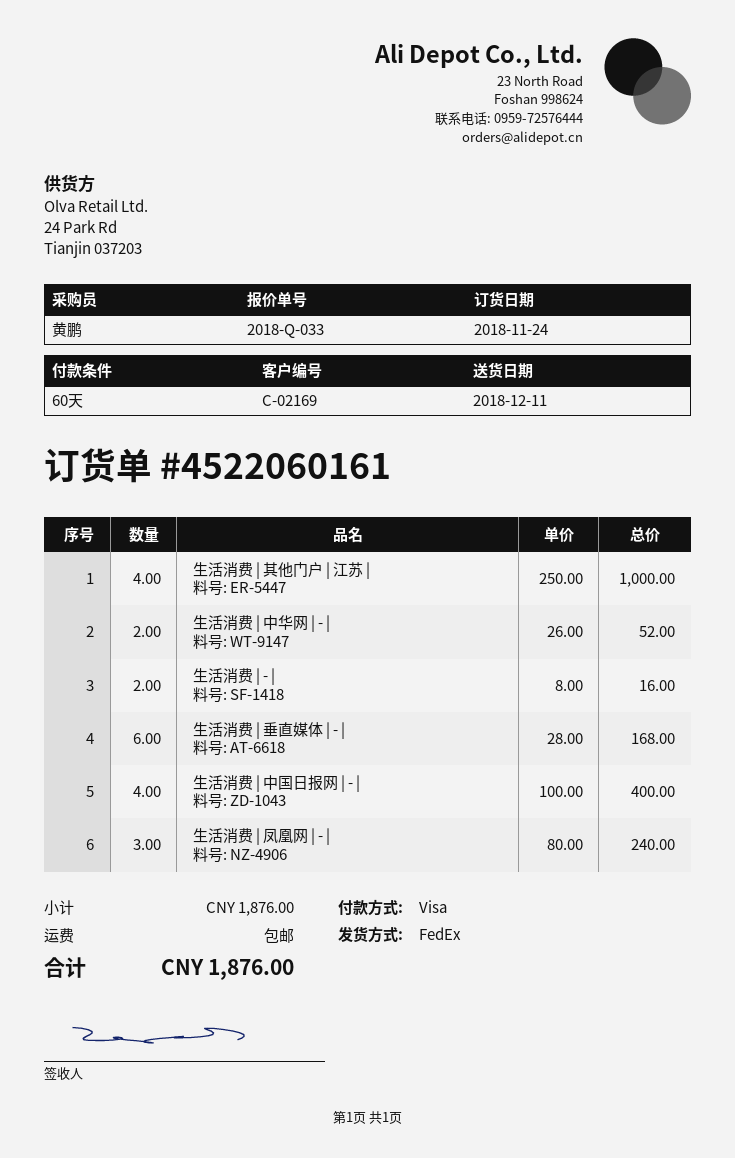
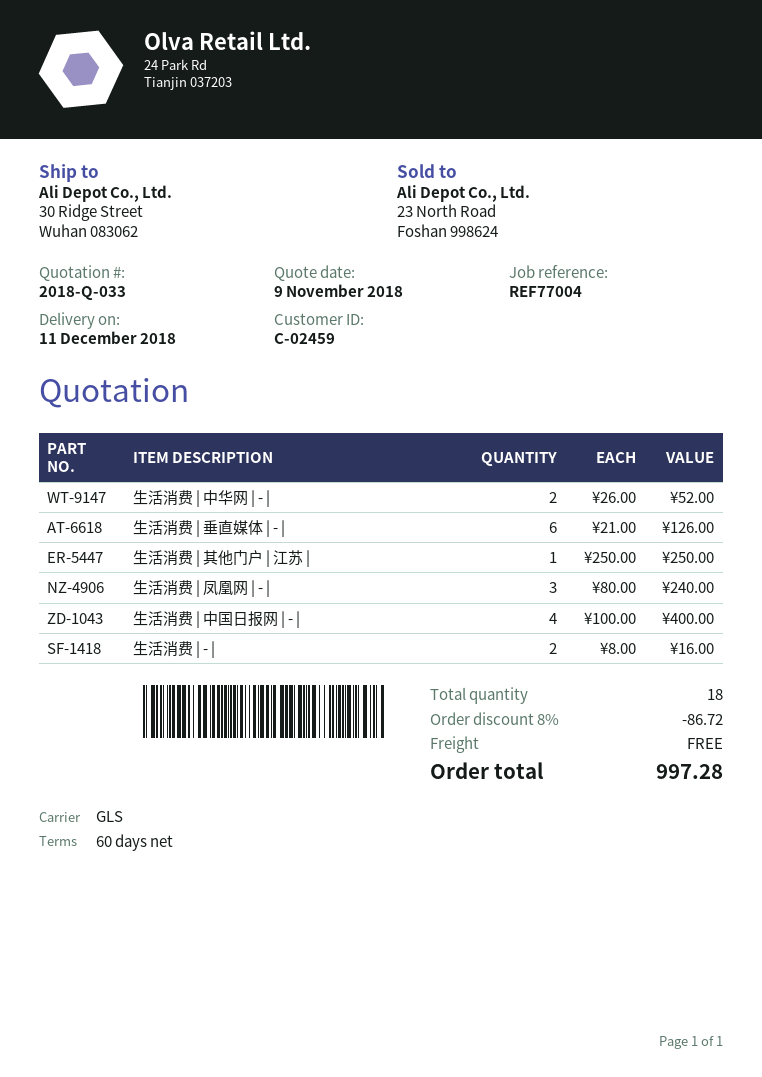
customer number: C-02169 -> C-02459
shipping method: FedEx -> GLS
生活消费 | 其他门户 | 江苏 |: 4 x 250.00 = 1000.00 -> 1 x 250.00 = 250.00
生活消费 | 垂直媒体 | - |: 6 x 28.00 = 168.00 -> 6 x 21.00 = 126.00
discount: none -> 8% = 86.72
total: 1876.00 -> 997.28

